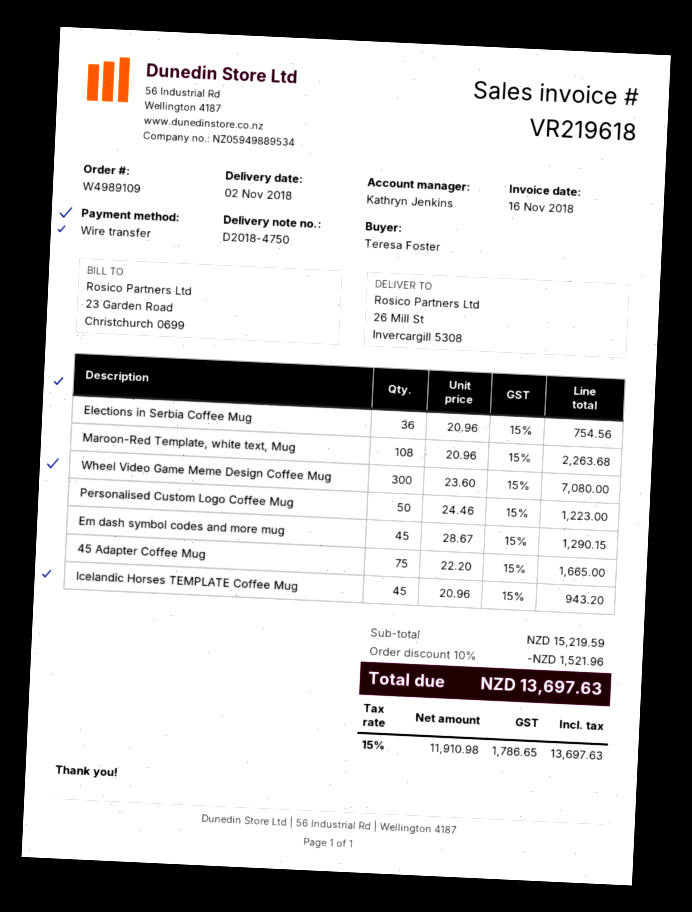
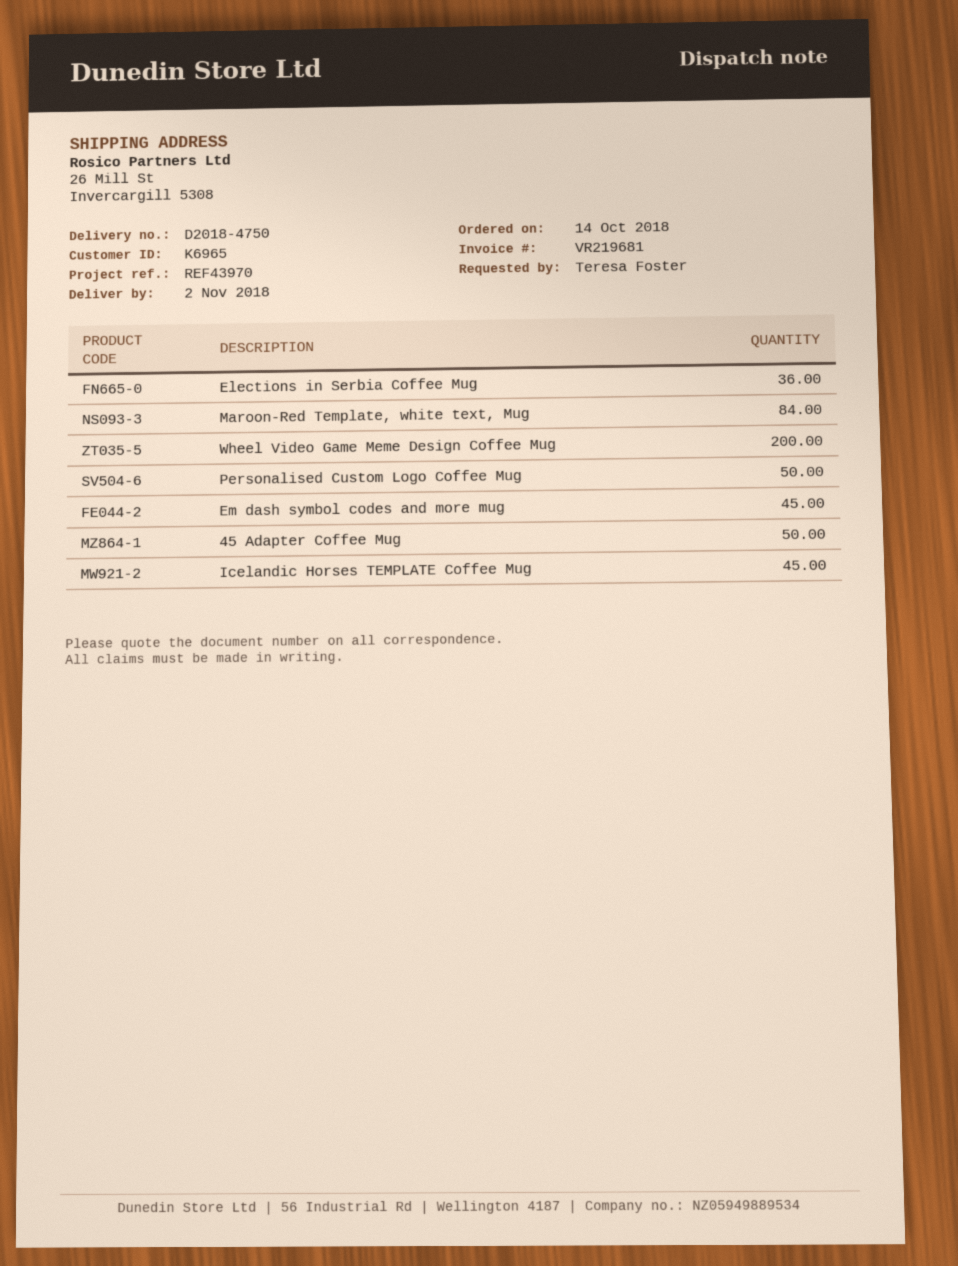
invoice number: VR219618 -> VR219681
Maroon-Red Template, white text, Mug: 108 -> 84
Wheel Video Game Meme Design Coffee Mug: 300 -> 200
45 Adapter Coffee Mug: 75 -> 50

